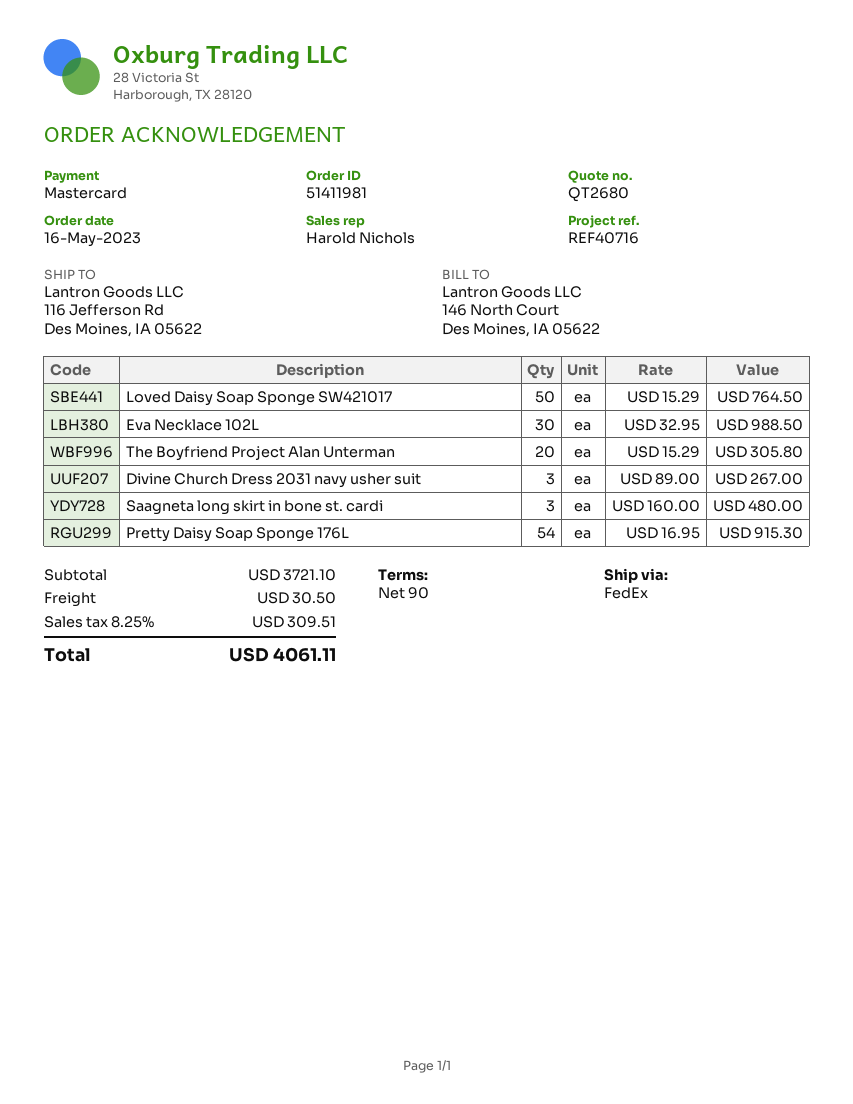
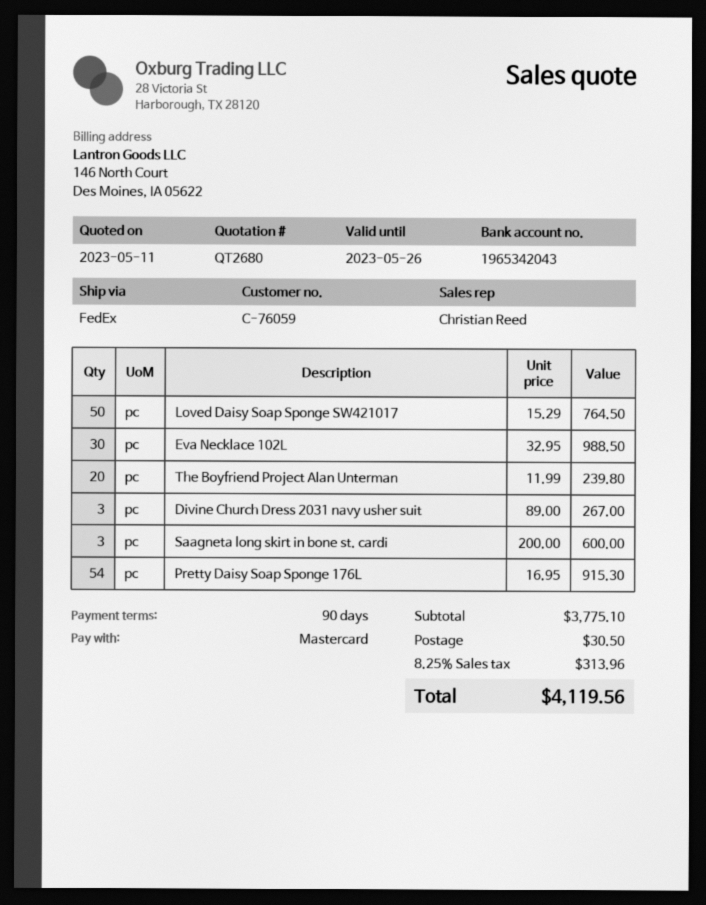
sales rep: Harold Nichols -> Christian Reed
The Boyfriend Project Alan Unterman: 20 x 15.29 = 305.80 -> 20 x 11.99 = 239.80
Saagneta long skirt in bone st. cardi: 3 x 160.00 = 480.00 -> 3 x 200.00 = 600.00
subtotal: 3721.10 -> 3775.10
tax: 8.25% = 309.51 -> 8.25% = 313.96
total: 4061.11 -> 4119.56

